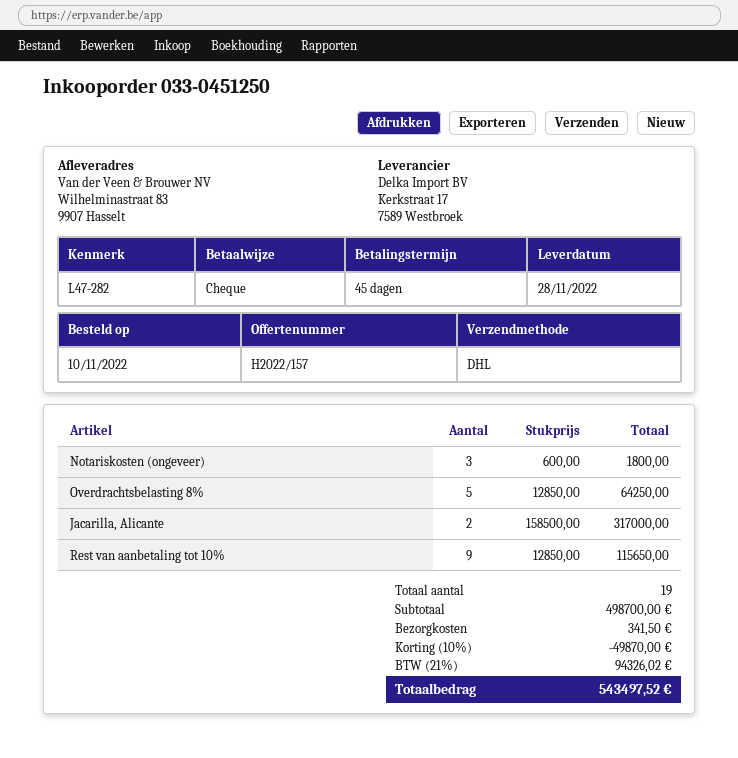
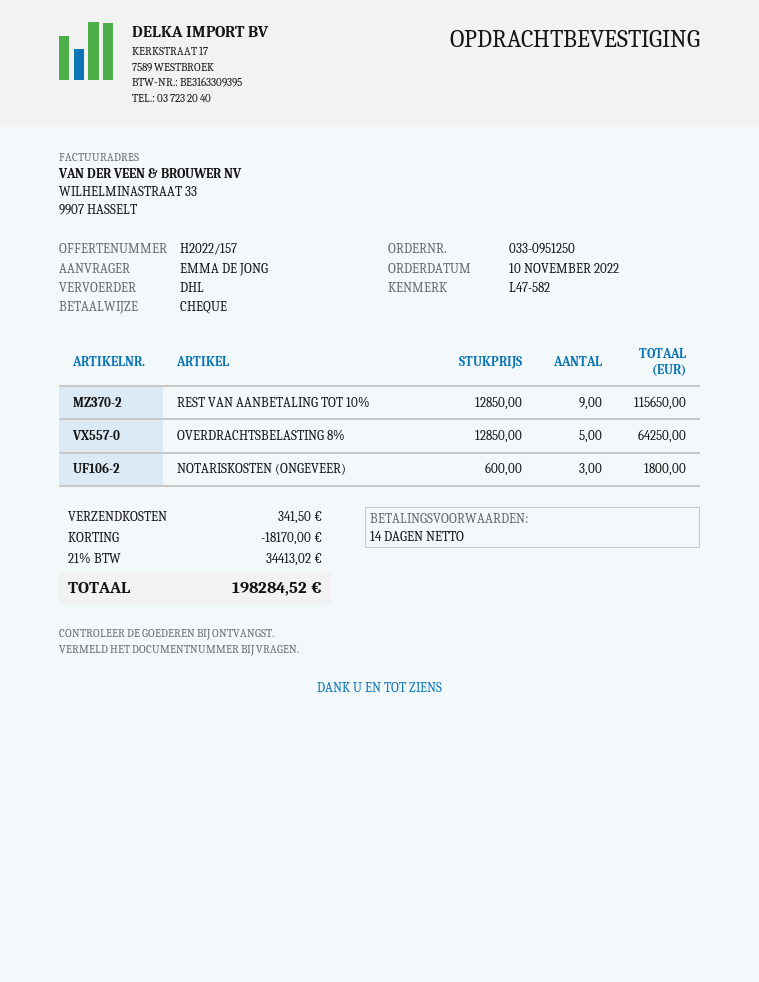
order number: 033-0451250 -> 033-0951250
payment terms: 45 days -> 14 days
reference: L47-282 -> L47-582
Jacarilla, Alicante: 2 x 158500.00 = 317000.00 -> none
discount: 49870.00 -> 18170.00
tax: 21% = 94326.02 -> 21% = 34413.02
total: 543497.52 -> 198284.52

